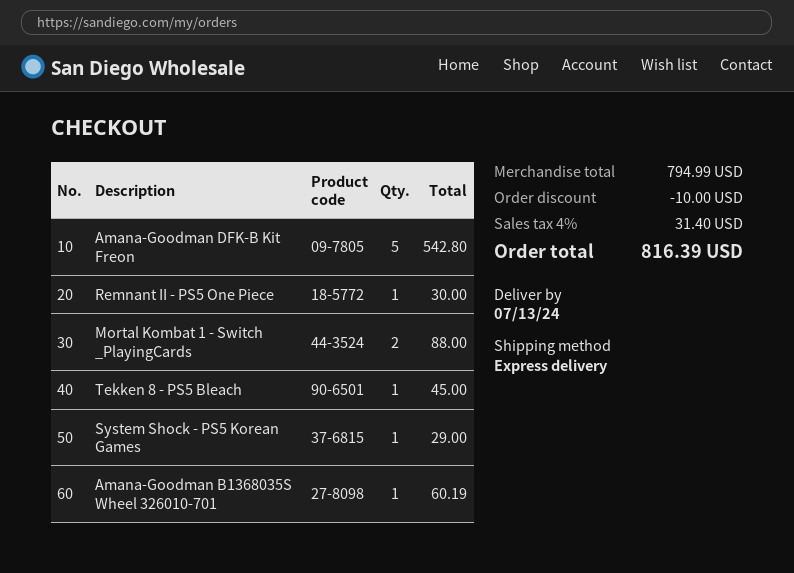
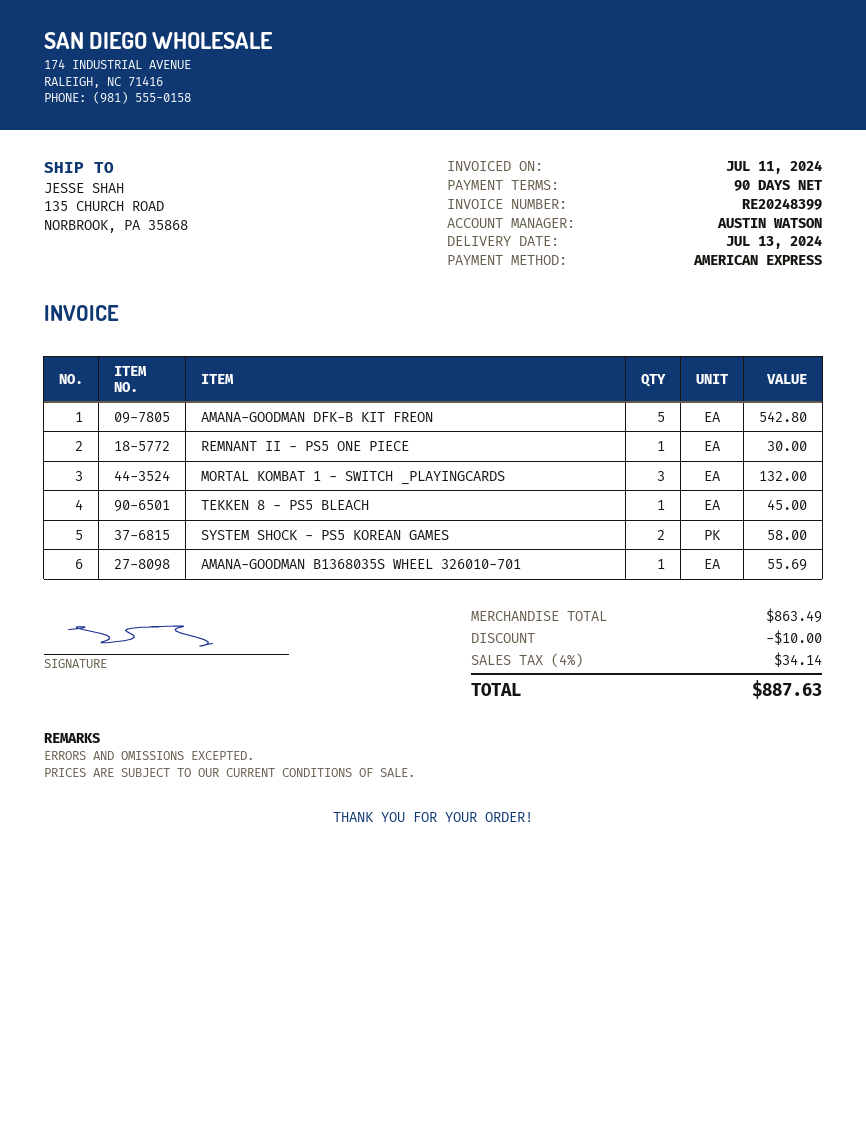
Mortal Kombat 1 - Switch _PlayingCards: 2 for 88.00 -> 3 for 132.00
System Shock - PS5 Korean Games: 1 for 29.00 -> 2 for 58.00
Amana-Goodman B1368035S Wheel 326010-701: 1 for 60.19 -> 1 for 55.69
subtotal: 794.99 -> 863.49
tax: 4% = 31.40 -> 4% = 34.14
total: 816.39 -> 887.63

